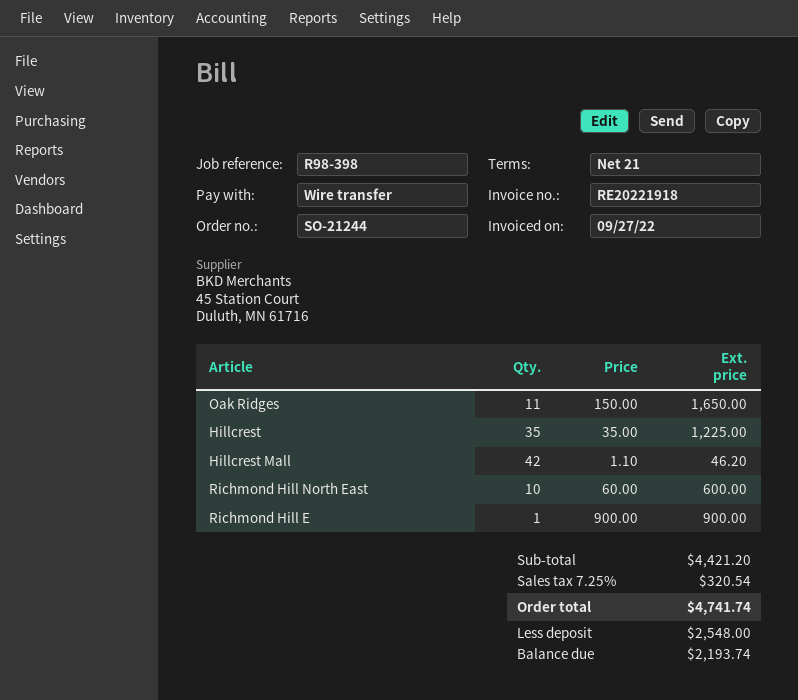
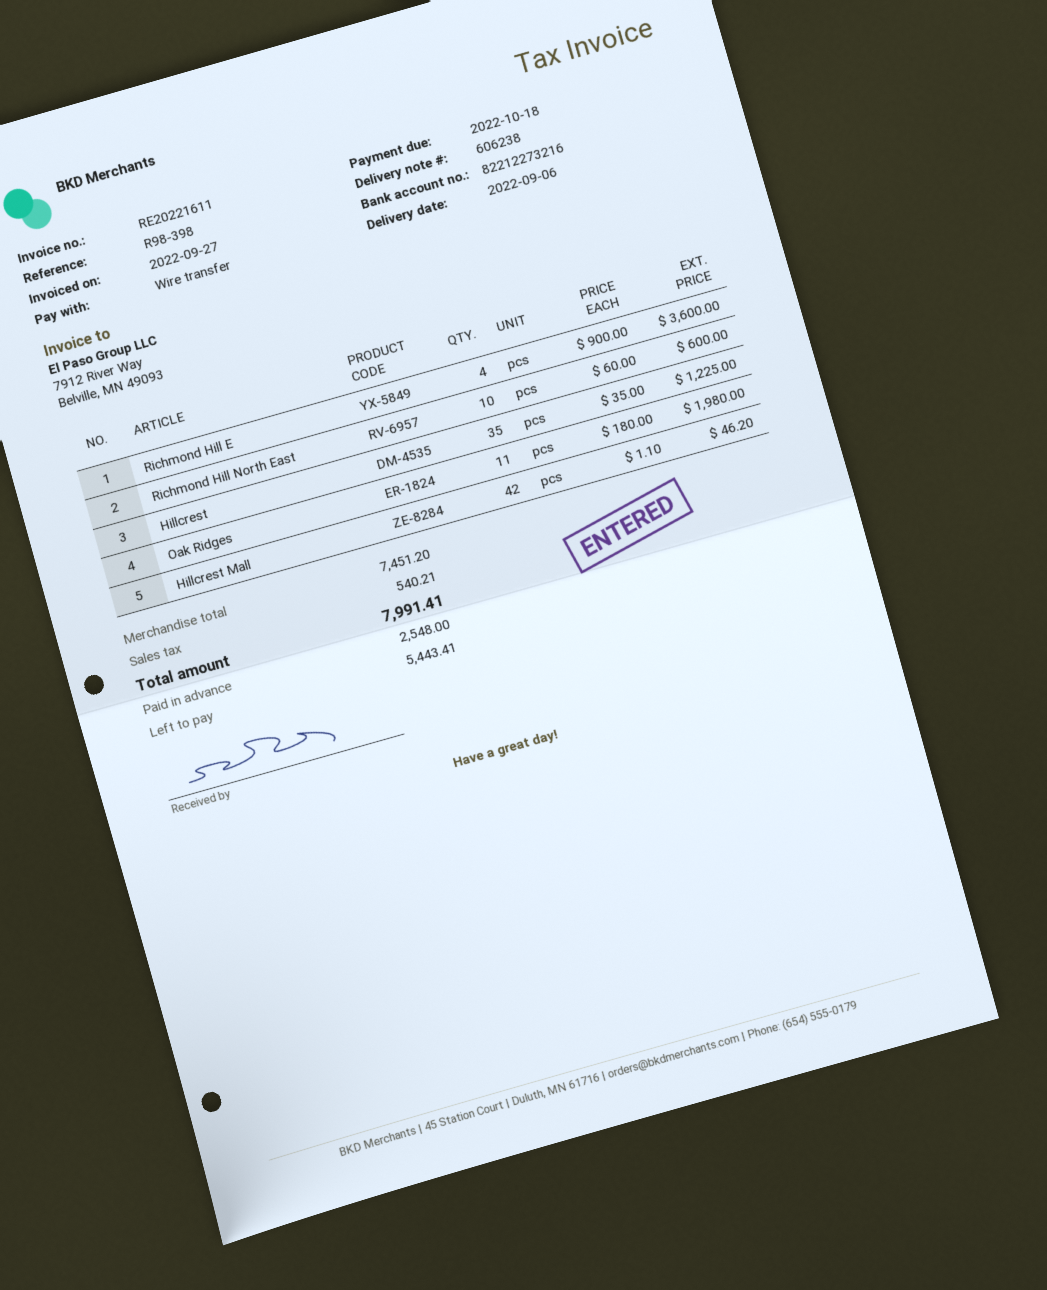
invoice number: RE20221918 -> RE20221611
Oak Ridges: 11 x 150.00 = 1650.00 -> 11 x 180.00 = 1980.00
Richmond Hill E: 1 x 900.00 = 900.00 -> 4 x 900.00 = 3600.00
subtotal: 4421.20 -> 7451.20
tax: 320.54 -> 540.21
total: 4741.74 -> 7991.41
balance: 2193.74 -> 5443.41

